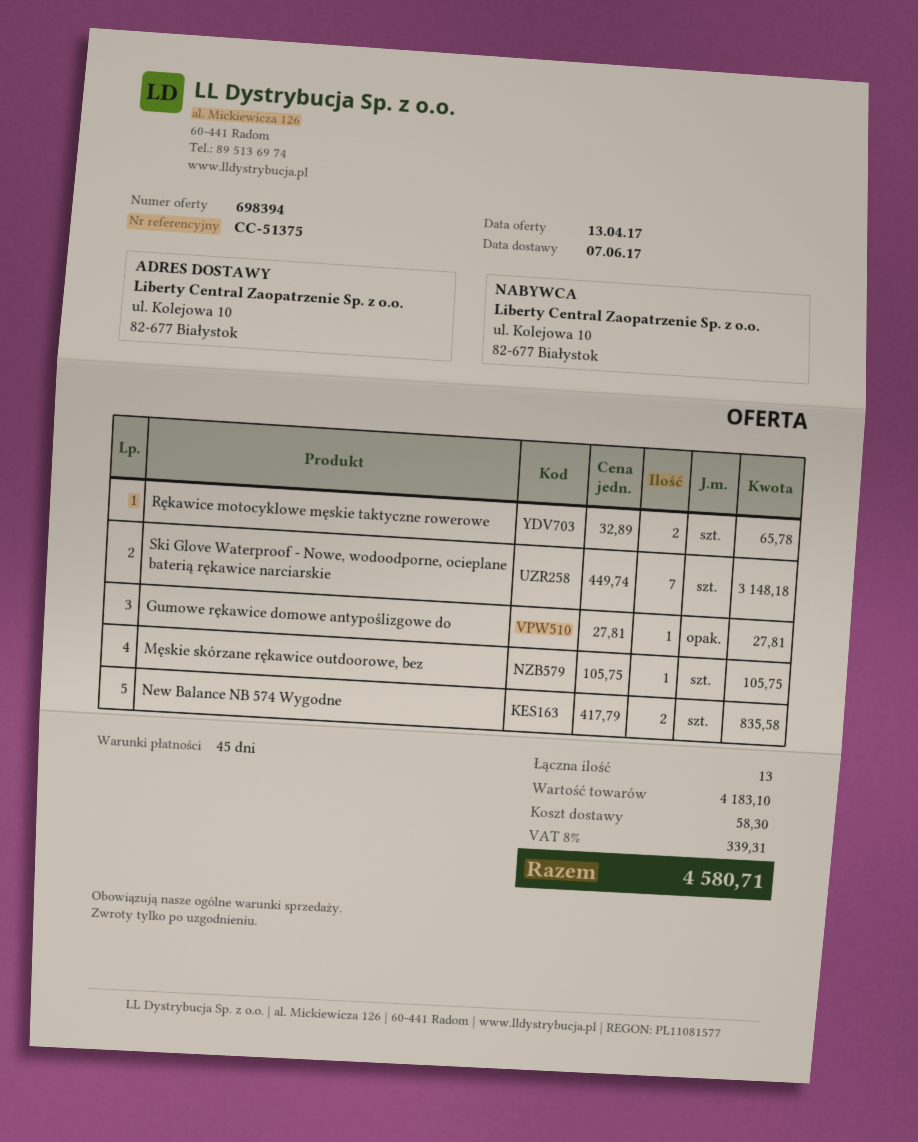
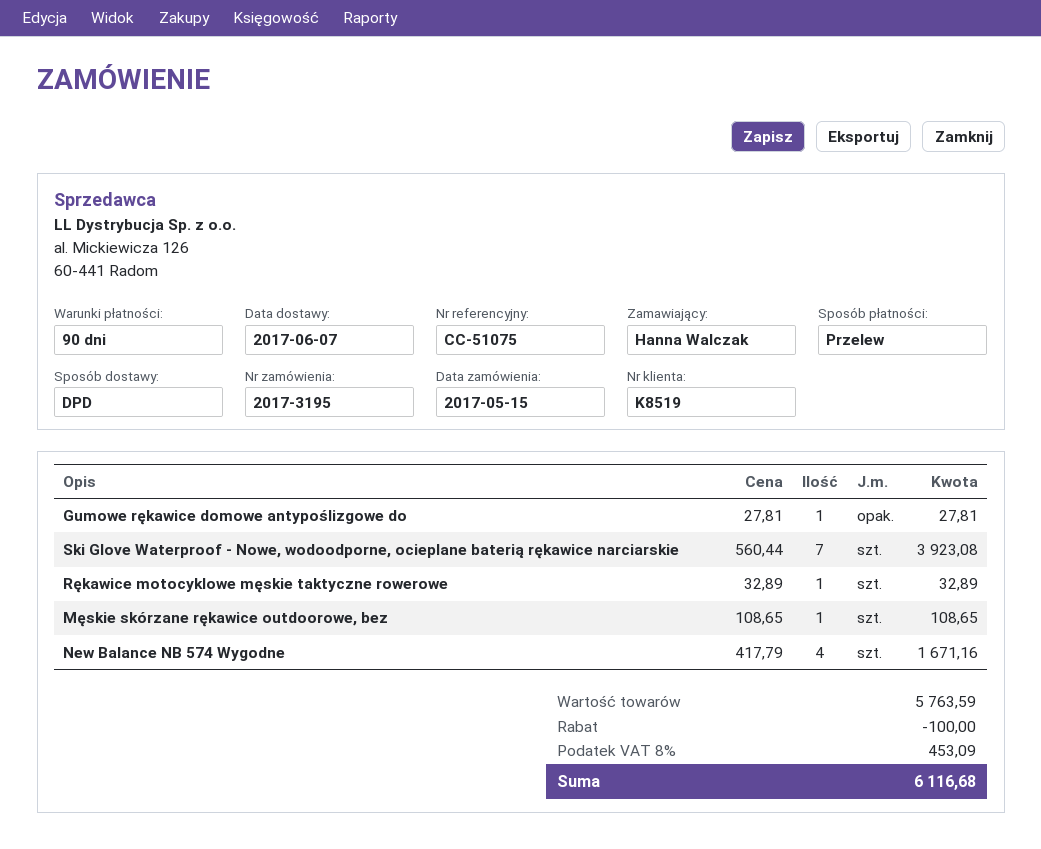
payment terms: 45 days -> 90 days
reference: CC-51375 -> CC-51075
Rękawice motocyklowe męskie taktyczne rowerowe: 2 x 32.89 = 65.78 -> 1 x 32.89 = 32.89
Ski Glove Waterproof - Nowe, wodoodporne, ocieplane baterią rękawice narciarskie: 7 x 449.74 = 3148.18 -> 7 x 560.44 = 3923.08
Męskie skórzane rękawice outdoorowe, bez: 1 x 105.75 = 105.75 -> 1 x 108.65 = 108.65
New Balance NB 574 Wygodne: 2 x 417.79 = 835.58 -> 4 x 417.79 = 1671.16
subtotal: 4183.10 -> 5763.59
discount: none -> 100.00
shipping: 58.30 -> none
tax: 8% = 339.31 -> 8% = 453.09
total: 4580.71 -> 6116.68

